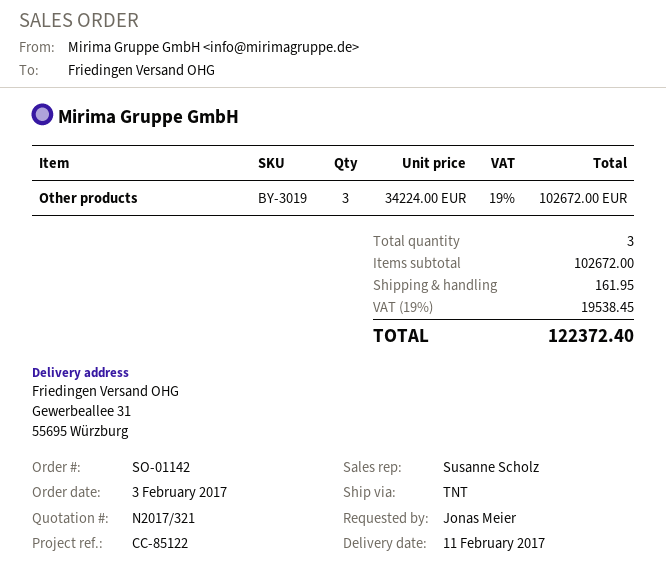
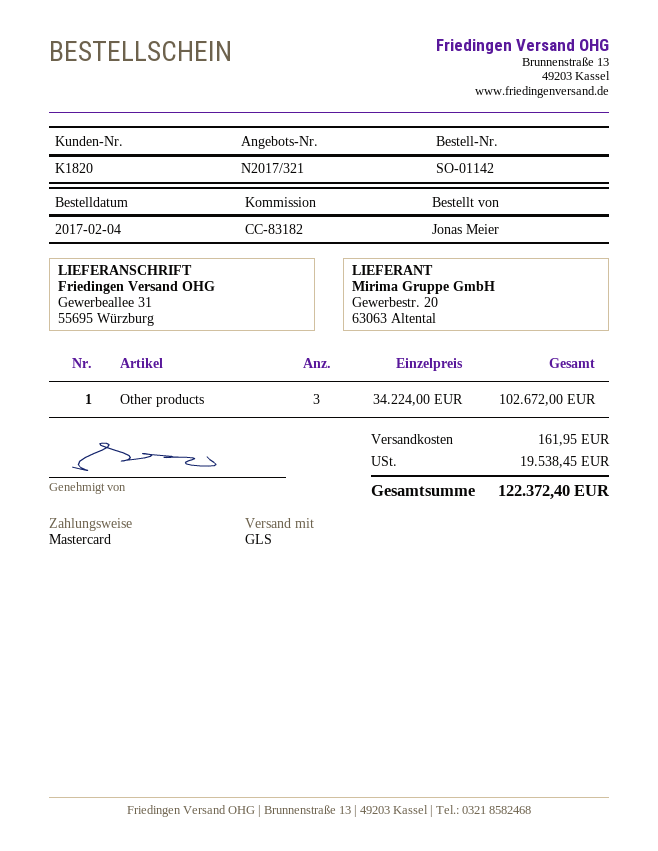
order date: 2017-02-03 -> 2017-02-04
reference: CC-85122 -> CC-83182
shipping method: TNT -> GLS

